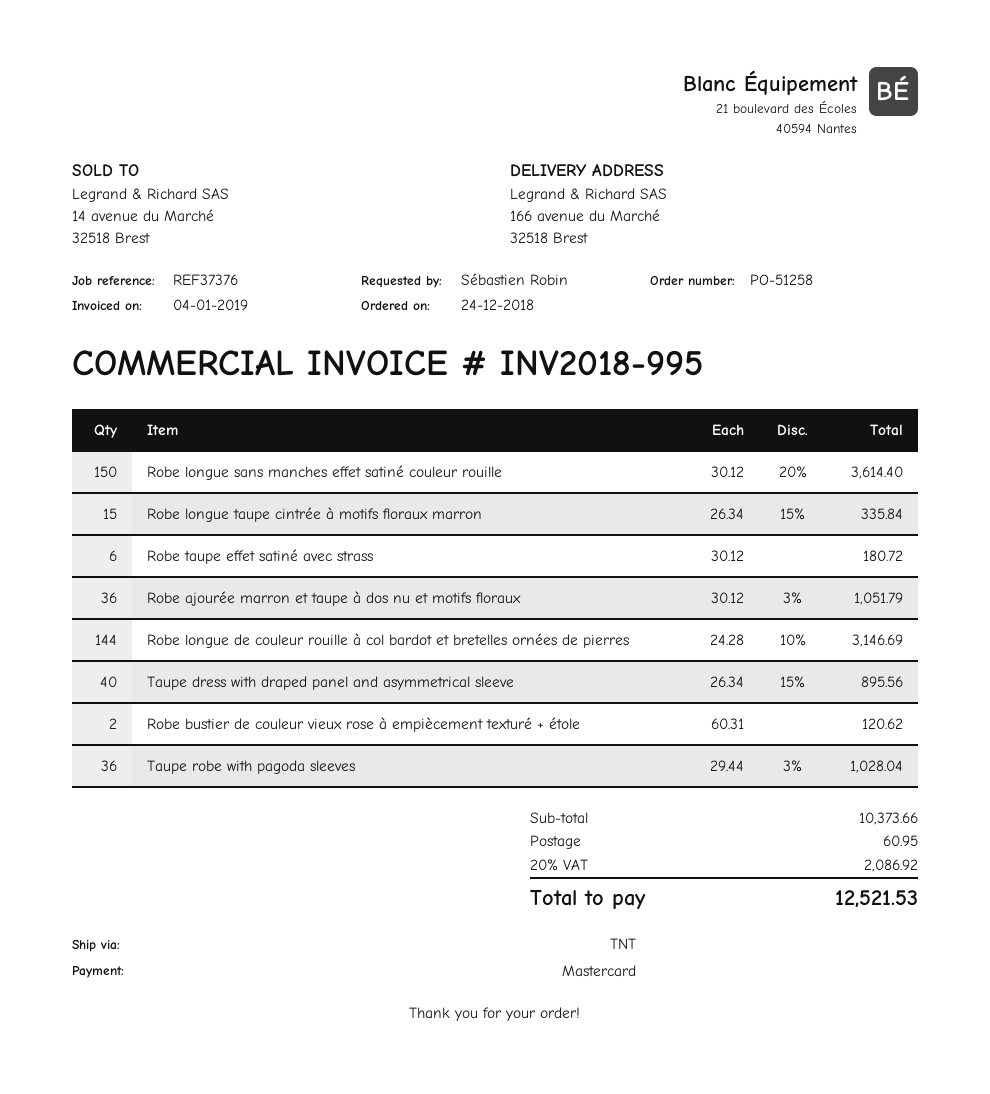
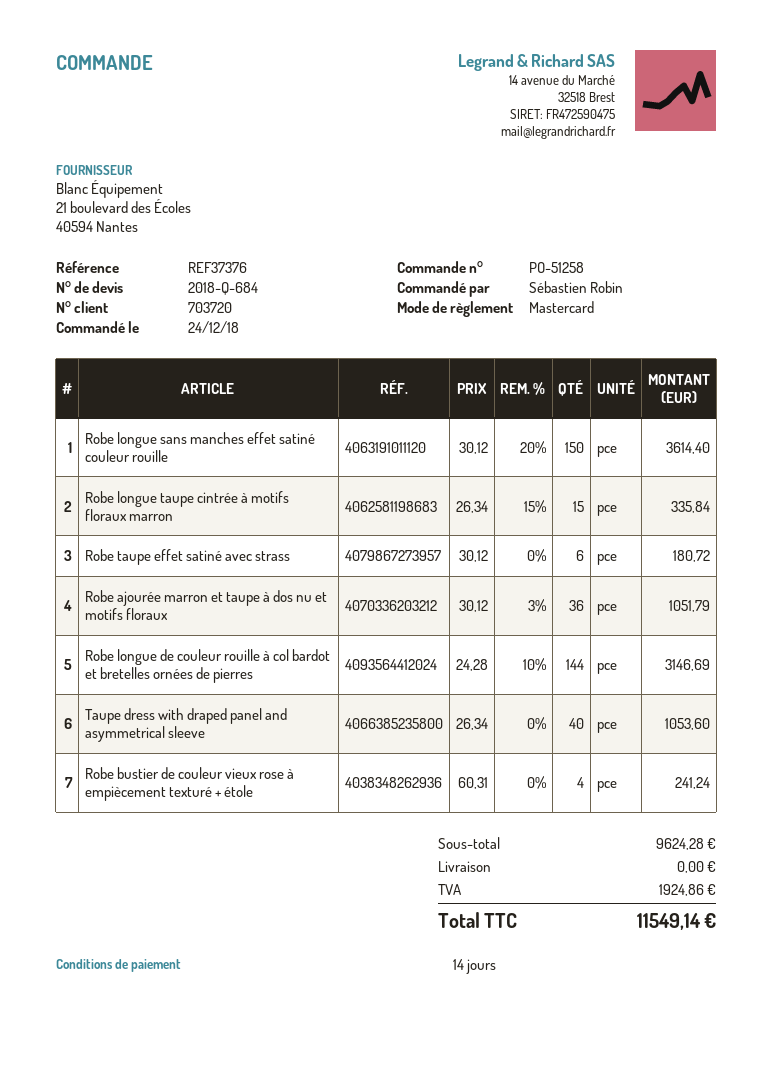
Taupe dress with draped panel and asymmetrical sleeve: 40 x 26.34 - 15% = 895.56 -> 40 x 26.34 = 1053.60
Robe bustier de couleur vieux rose à empiècement texturé + étole: 2 x 60.31 = 120.62 -> 4 x 60.31 = 241.24
Taupe robe with pagoda sleeves: 36 x 29.44 - 3% = 1028.04 -> none
subtotal: 10373.66 -> 9624.28
shipping: 60.95 -> 0.00
tax: 2086.92 -> 1924.86
total: 12521.53 -> 11549.14

